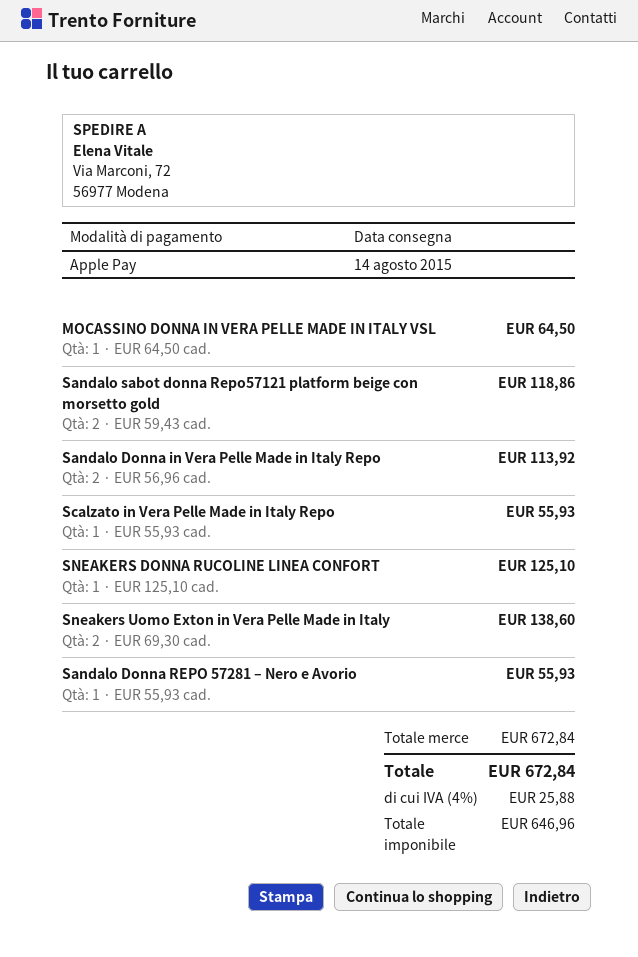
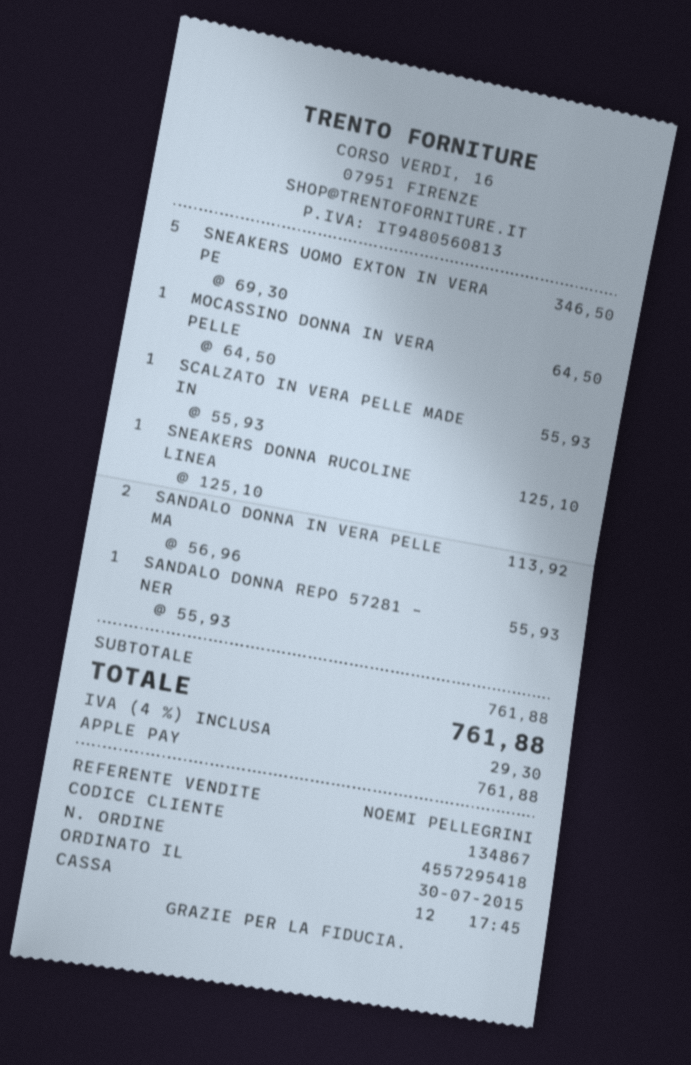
Sandalo sabot donna Repo57121 platform beige con morsetto gold: 2 x 59.43 = 118.86 -> none
Sneakers Uomo Exton in Vera Pelle Made in Italy: 2 x 69.30 = 138.60 -> 5 x 69.30 = 346.50
subtotal: 672.84 -> 761.88
tax: 4% = 25.88 -> 4% = 29.30
total: 672.84 -> 761.88

